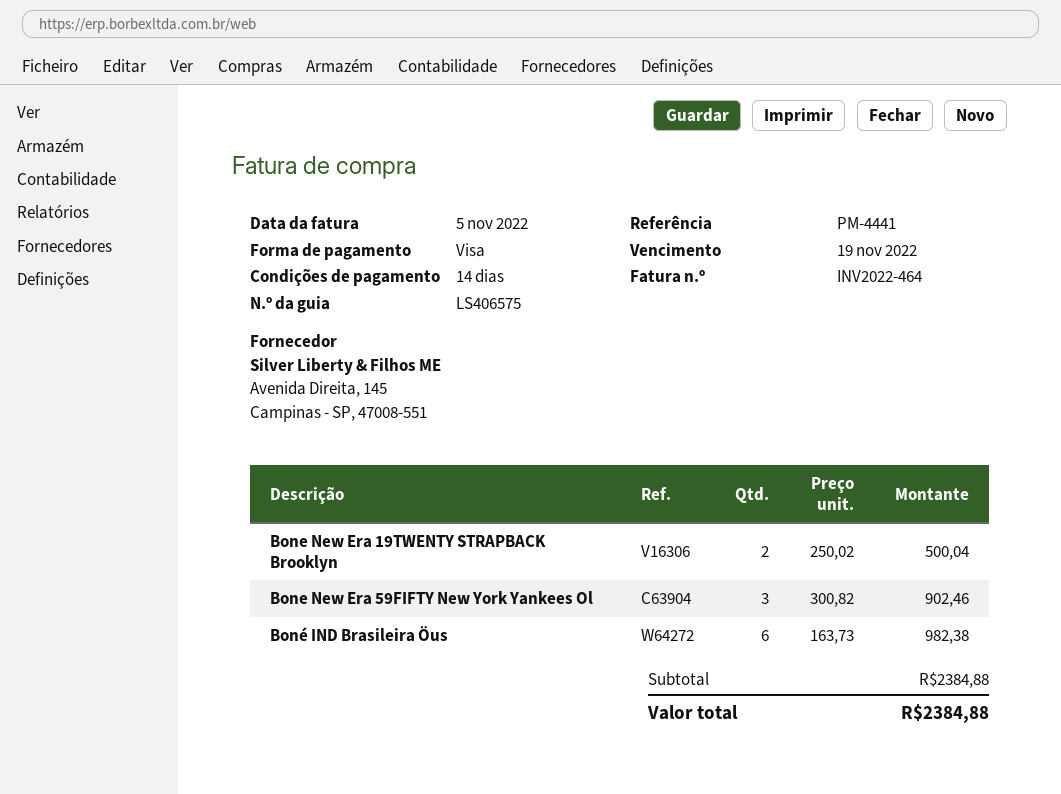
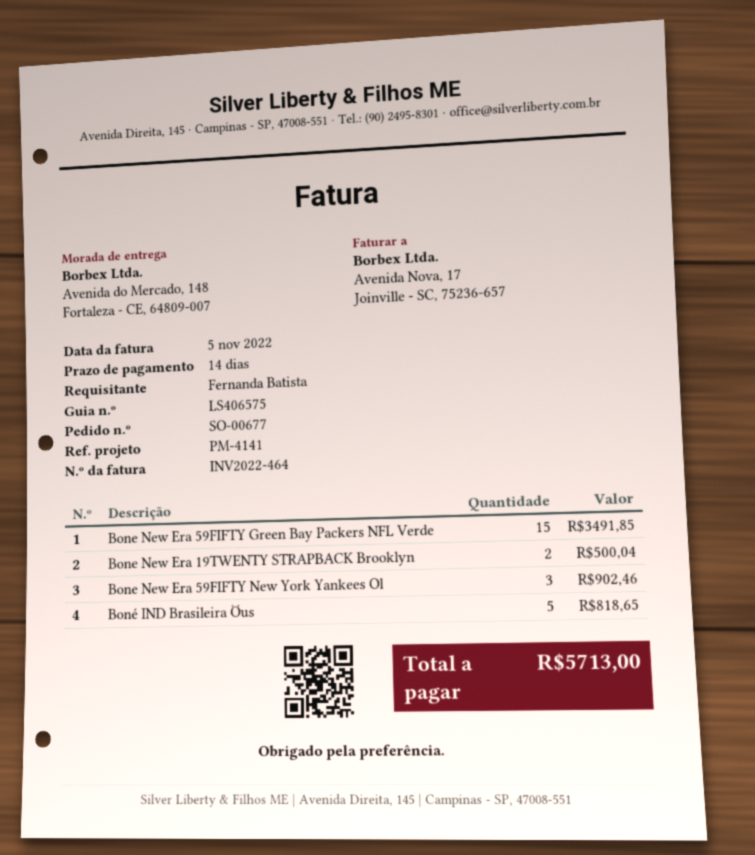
reference: PM-4441 -> PM-4141
Boné IND Brasileira Öus: 6 for 982.38 -> 5 for 818.65
Bone New Era 59FIFTY Green Bay Packers NFL Verde: none -> 15 for 3491.85
total: 2384.88 -> 5713.00

